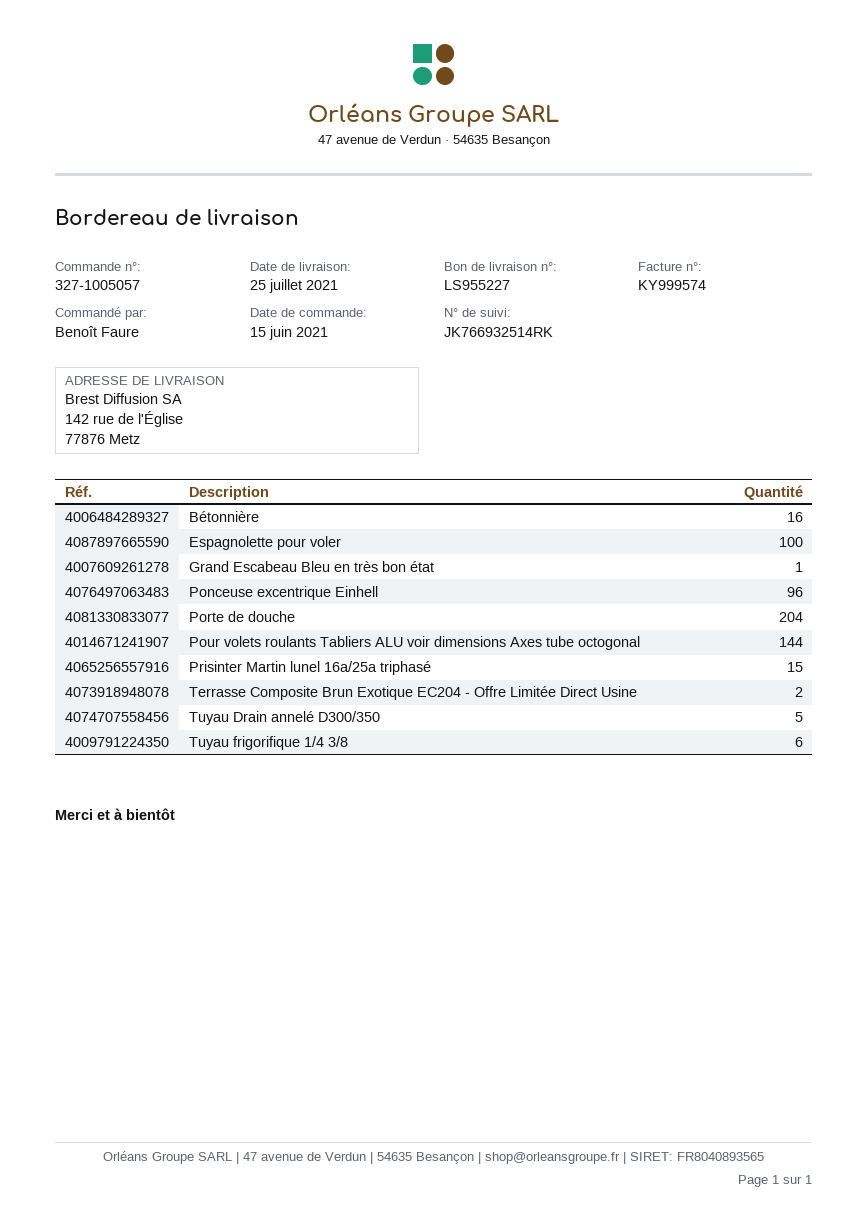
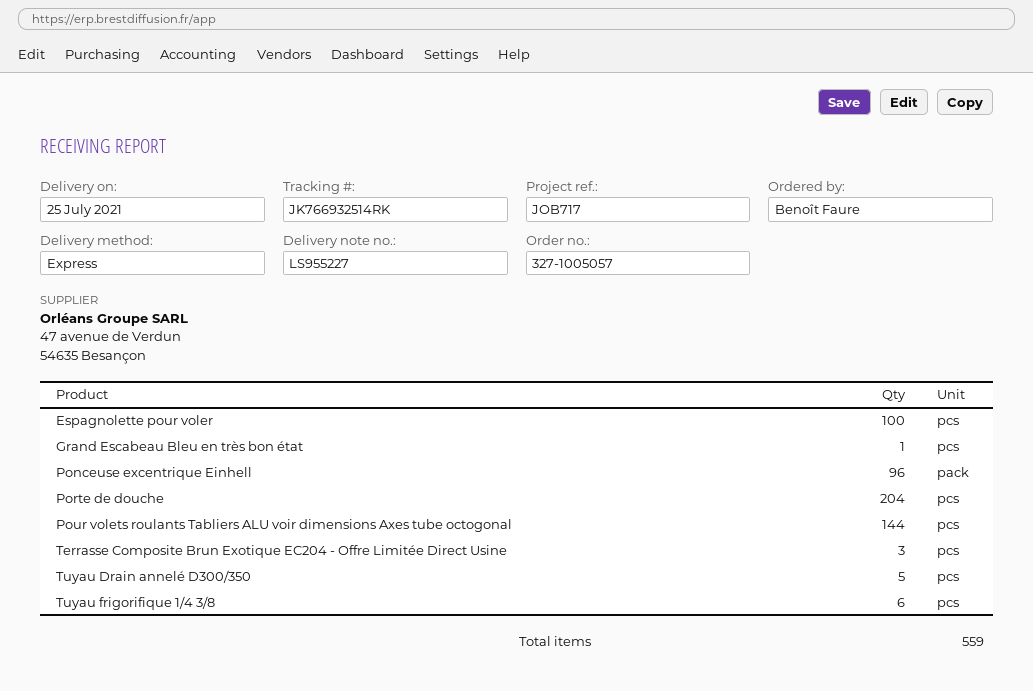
Bétonnière: 16 -> none
Prisinter Martin lunel 16a/25a triphasé: 15 -> none
Terrasse Composite Brun Exotique EC204 - Offre Limitée Direct Usine: 2 -> 3

